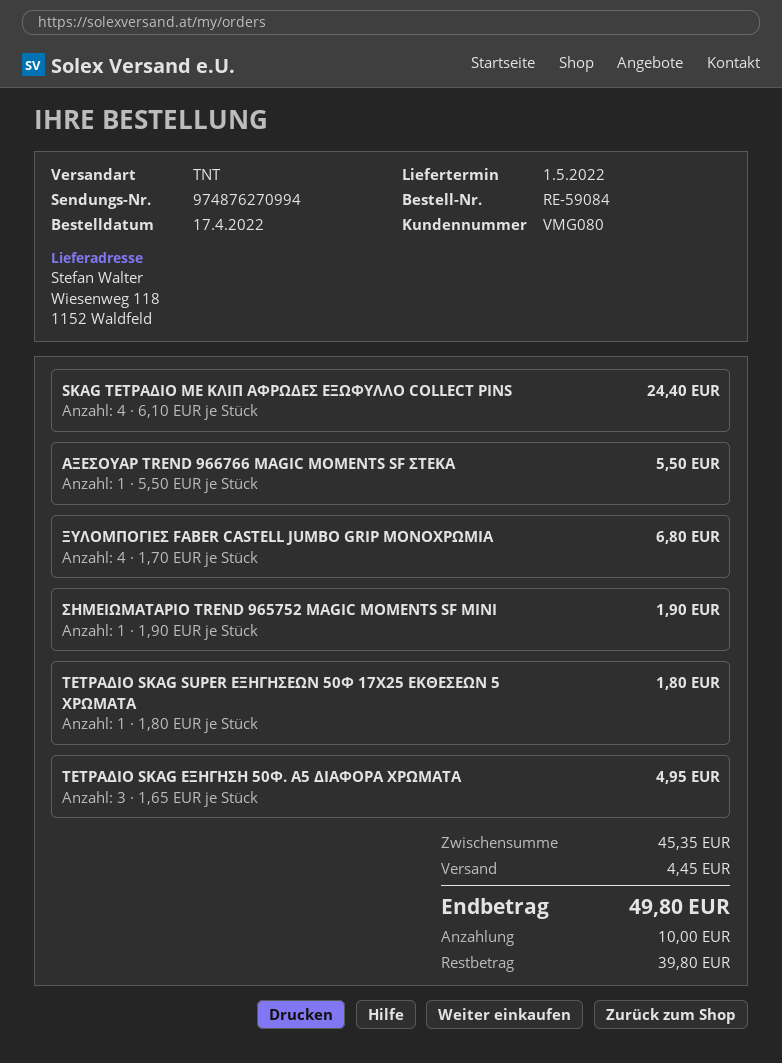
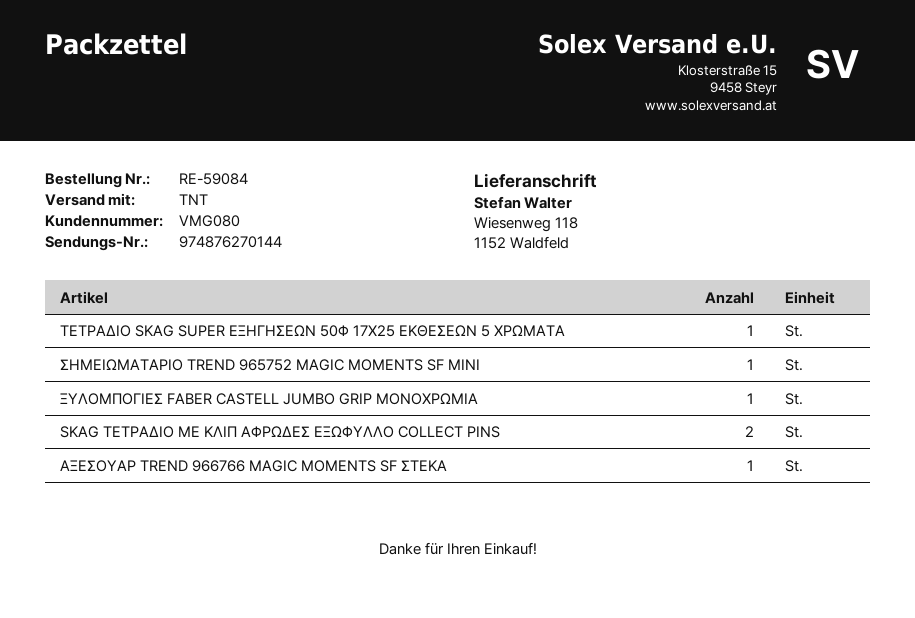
tracking number: 974876270994 -> 974876270144
SKAG ΤΕΤΡΑΔΙΟ ΜΕ ΚΛΙΠ ΑΦΡΩΔΕΣ ΕΞΩΦΥΛΛΟ COLLECT PINS: 4 -> 2
ΞΥΛΟΜΠΟΓΙΕΣ FABER CASTELL JUMBO GRIP ΜΟΝΟΧΡΩΜΙΑ: 4 -> 1
ΤΕΤΡΑΔΙΟ SKΑG ΕΞΗΓΗΣΗ 50Φ. Α5 ΔΙΑΦΟΡΑ ΧΡΩΜΑΤΑ: 3 -> none

